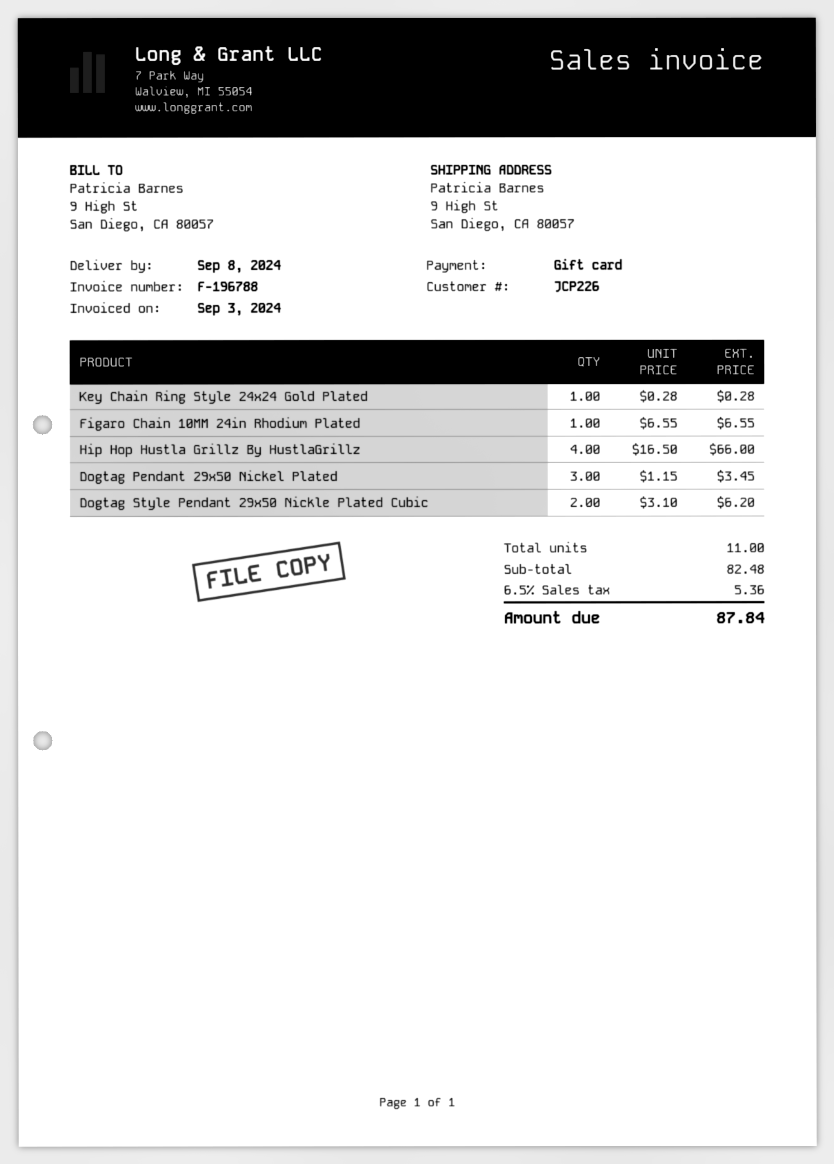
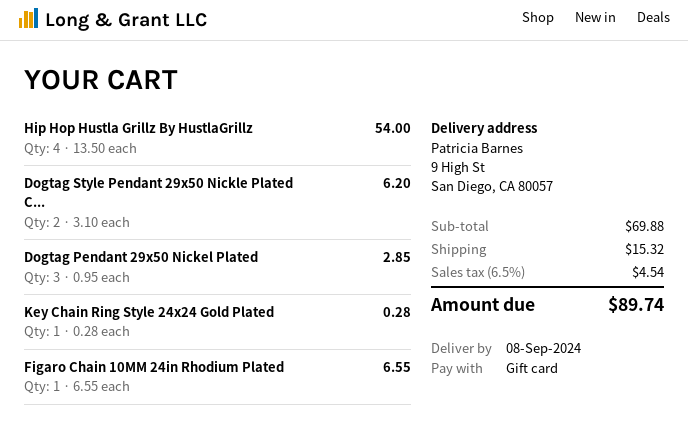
Hip Hop Hustla Grillz By HustlaGrillz: 4 x 16.50 = 66.00 -> 4 x 13.50 = 54.00
Dogtag Pendant 29x50 Nickel Plated: 3 x 1.15 = 3.45 -> 3 x 0.95 = 2.85
subtotal: 82.48 -> 69.88
shipping: none -> 15.32
tax: 6.5% = 5.36 -> 6.5% = 4.54
total: 87.84 -> 89.74

